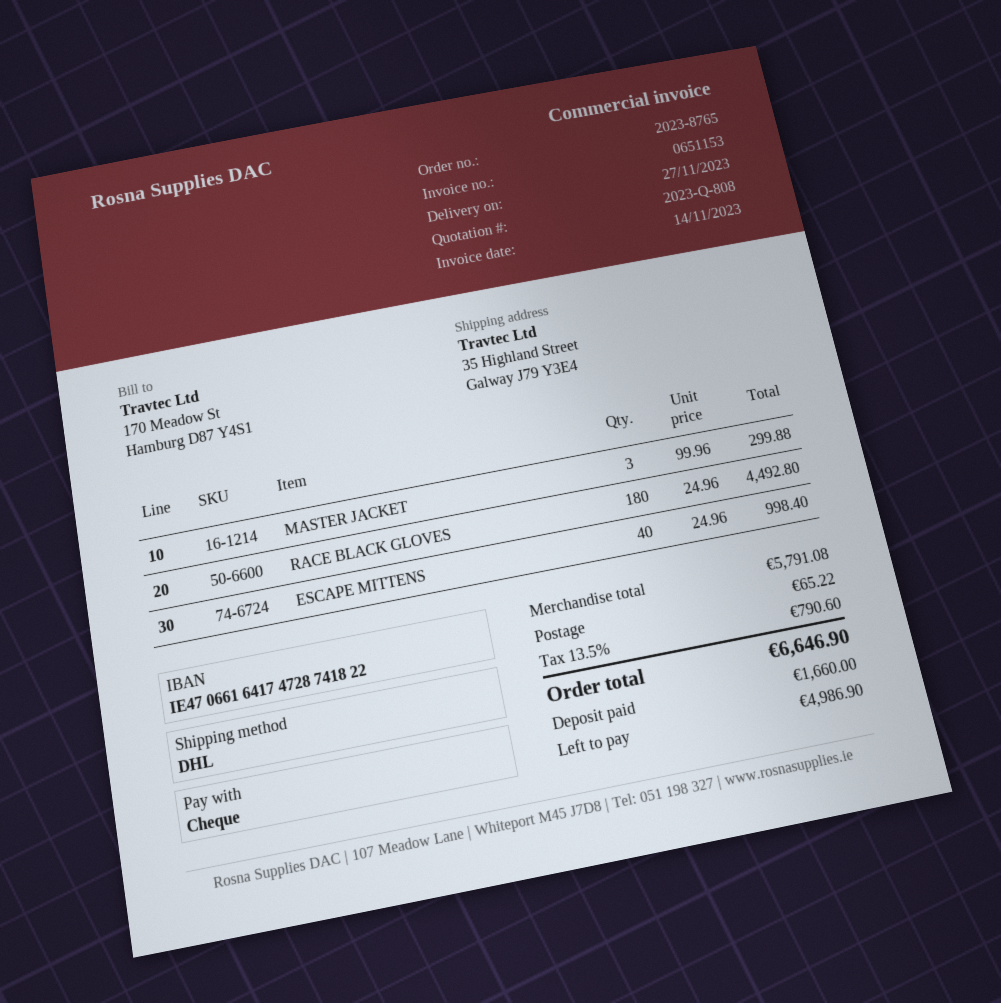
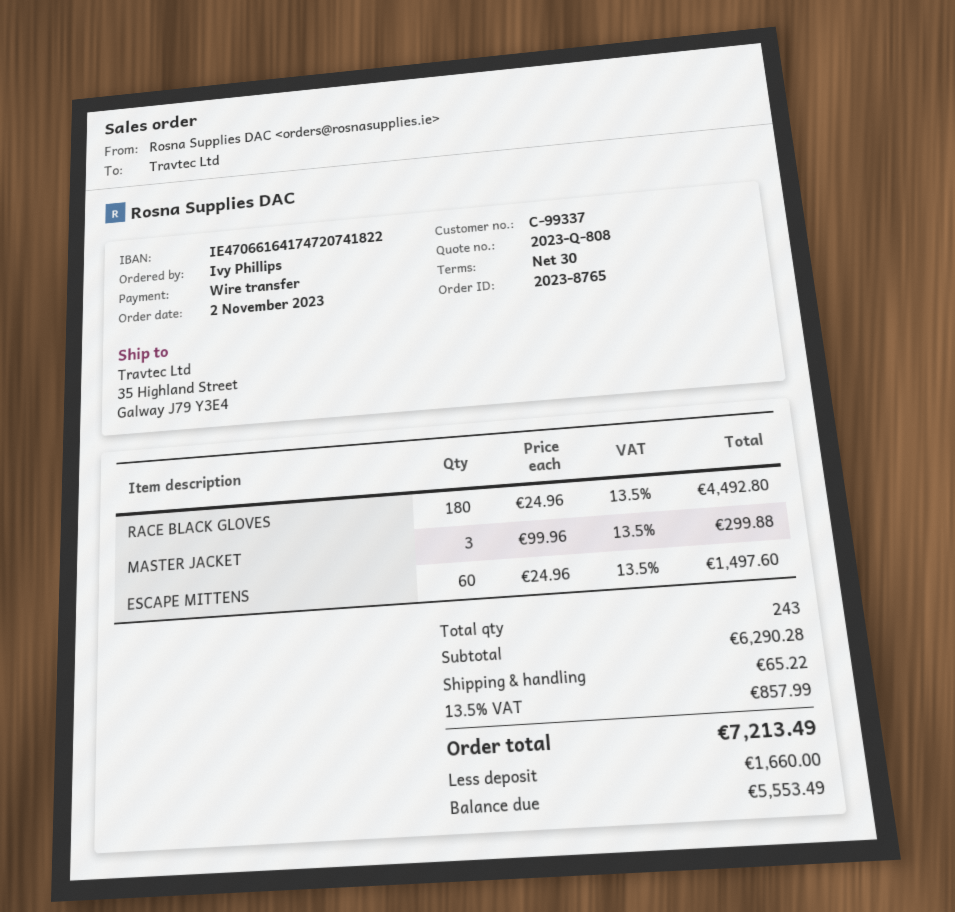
payment method: cheque -> bank transfer
bank account: IE47066164174728741822 -> IE47066164174720741822
ESCAPE MITTENS: 40 x 24.96 = 998.40 -> 60 x 24.96 = 1497.60
subtotal: 5791.08 -> 6290.28
tax: 13.5% = 790.60 -> 13.5% = 857.99
total: 6646.90 -> 7213.49
balance: 4986.90 -> 5553.49

